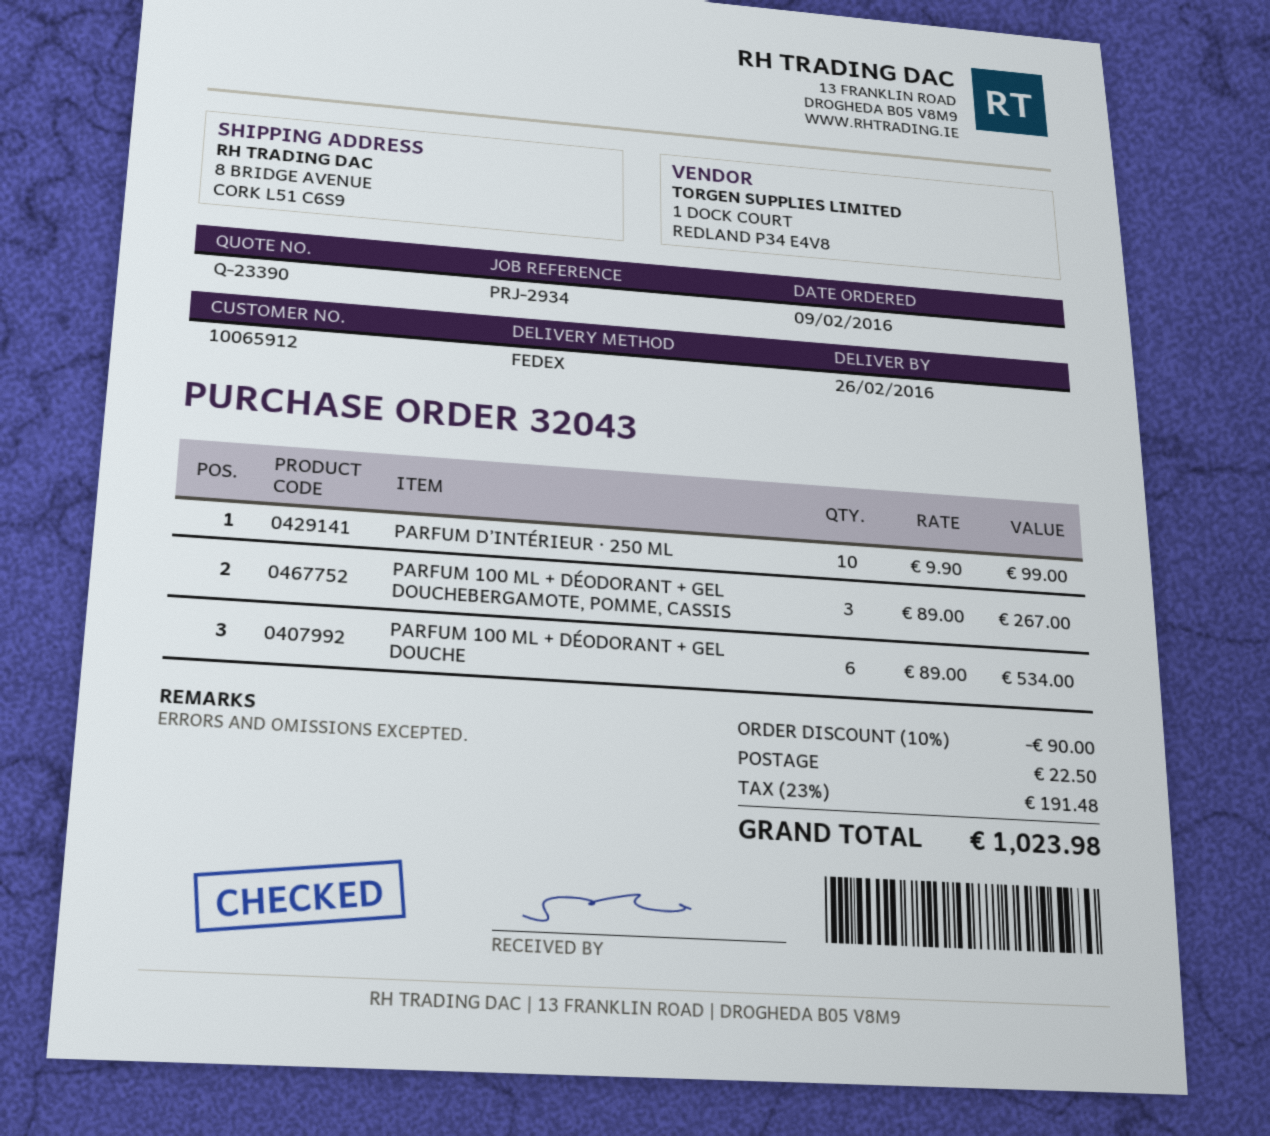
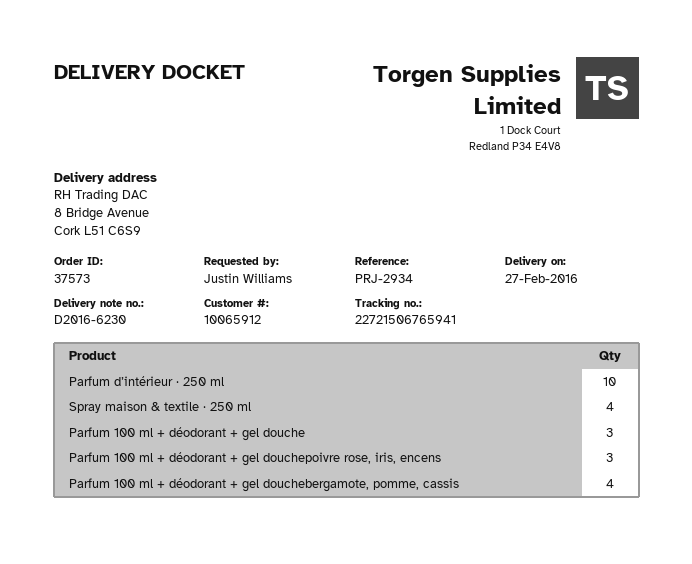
order number: 32043 -> 37573
delivery date: 2016-02-26 -> 2016-02-27
PARFUM 100 ML + DÉODORANT + GEL DOUCHEBERGAMOTE, POMME, CASSIS: 3 -> 4
PARFUM 100 ML + DÉODORANT + GEL DOUCHE: 6 -> 3
Spray maison & textile · 250 ml: none -> 4
Parfum 100 ml + déodorant + gel douchepoivre rose, iris, encens: none -> 3

